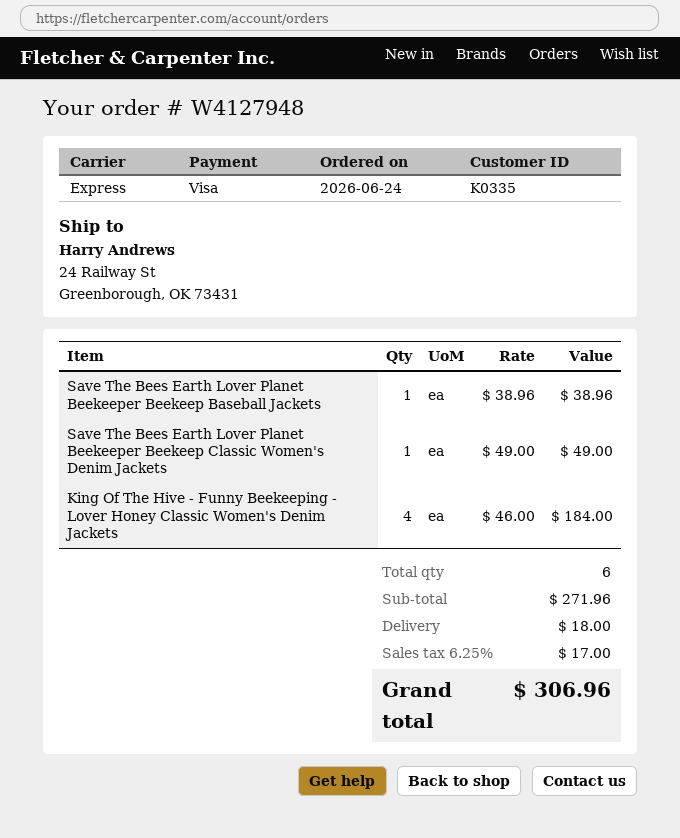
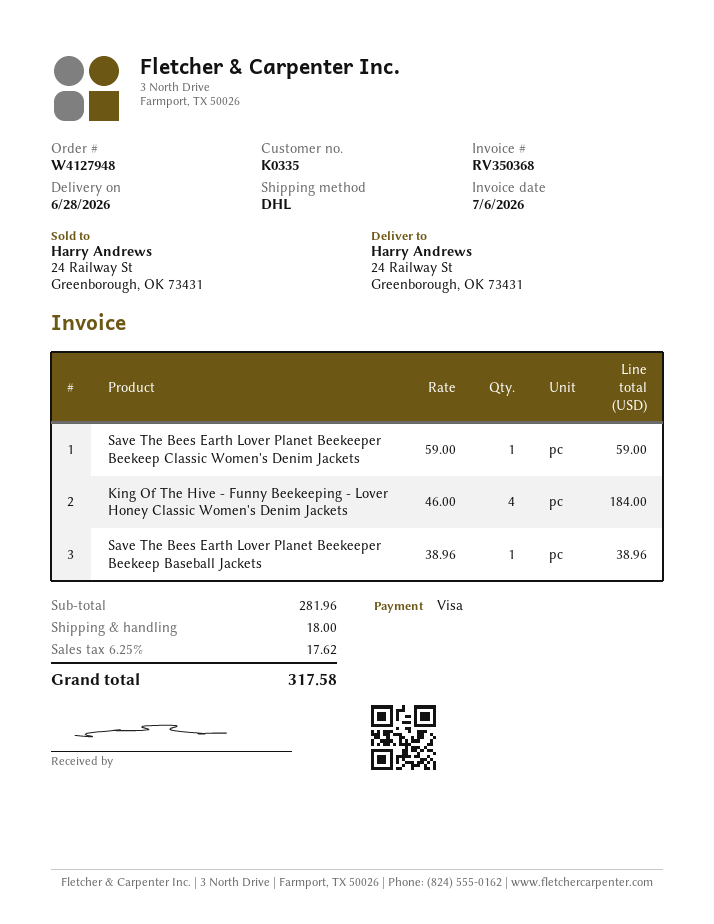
shipping method: express -> DHL
Save The Bees Earth Lover Planet Beekeeper Beekeep Classic Women's Denim Jackets: 1 x 49.00 = 49.00 -> 1 x 59.00 = 59.00
subtotal: 271.96 -> 281.96
tax: 6.25% = 17.00 -> 6.25% = 17.62
total: 306.96 -> 317.58

